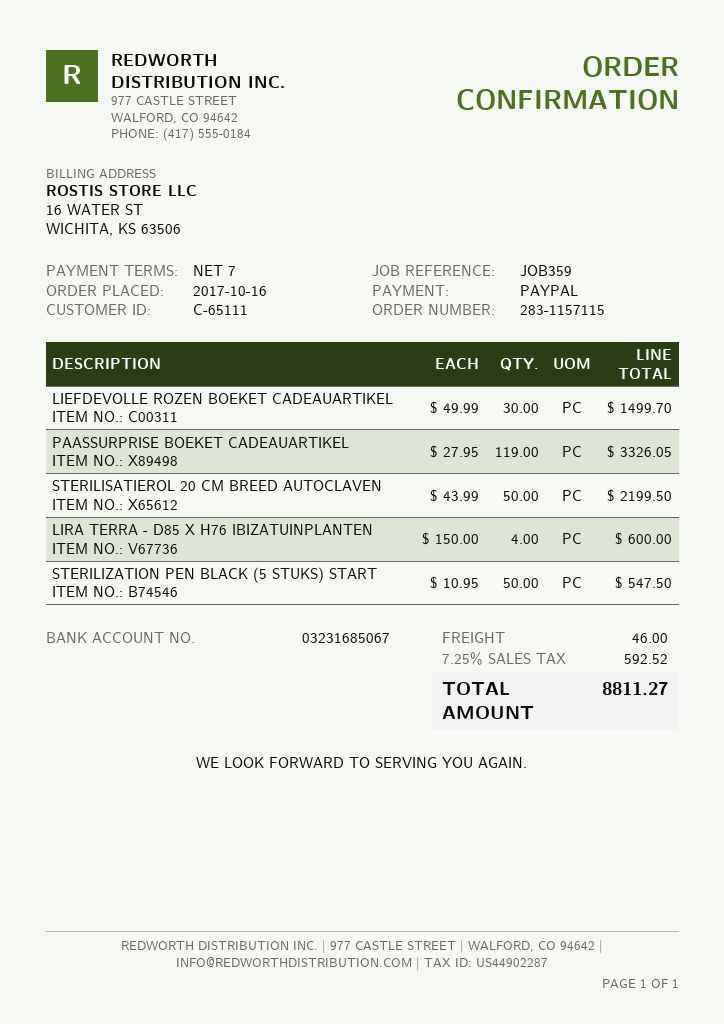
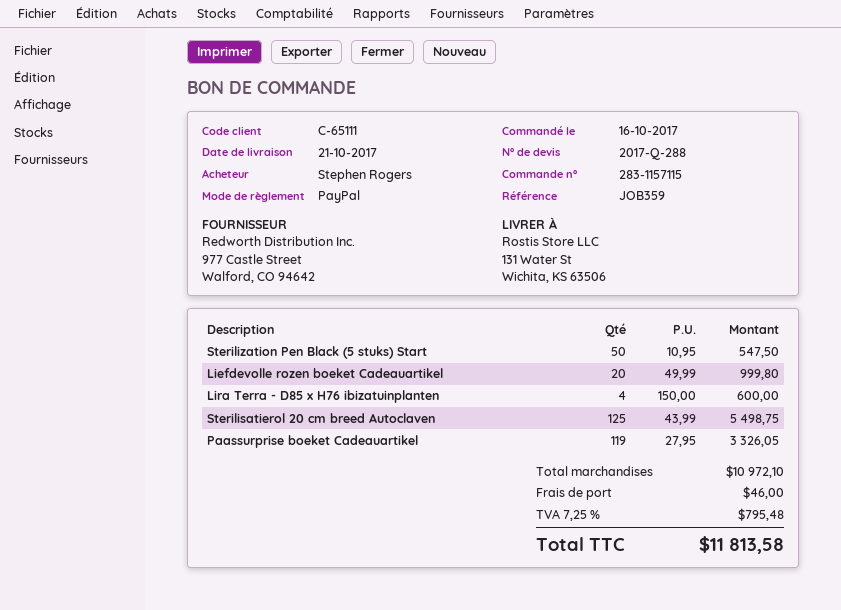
LIEFDEVOLLE ROZEN BOEKET CADEAUARTIKEL: 30 x 49.99 = 1499.70 -> 20 x 49.99 = 999.80
STERILISATIEROL 20 CM BREED AUTOCLAVEN: 50 x 43.99 = 2199.50 -> 125 x 43.99 = 5498.75
tax: 7.25% = 592.52 -> 7.25% = 795.48
total: 8811.27 -> 11813.58

